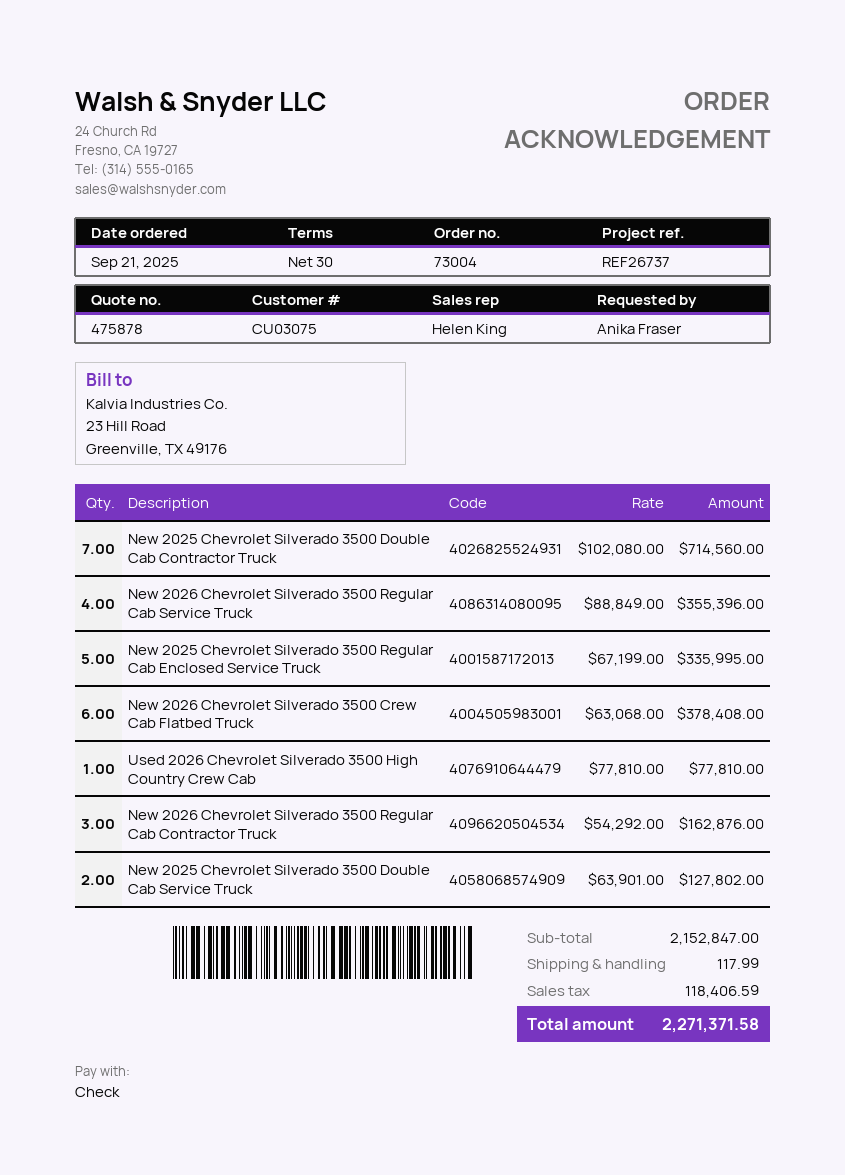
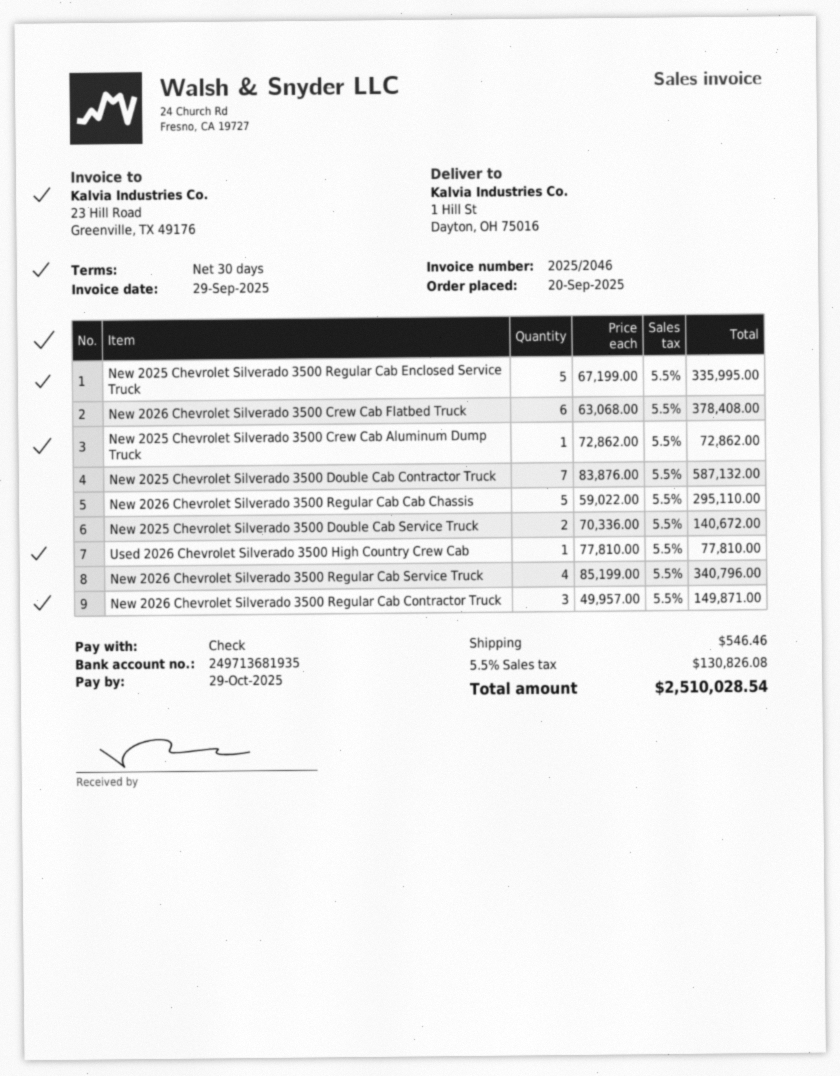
order date: 2025-09-21 -> 2025-09-20
New 2025 Chevrolet Silverado 3500 Double Cab Contractor Truck: 7 x 102080.00 = 714560.00 -> 7 x 83876.00 = 587132.00
New 2026 Chevrolet Silverado 3500 Regular Cab Service Truck: 4 x 88849.00 = 355396.00 -> 4 x 85199.00 = 340796.00
New 2026 Chevrolet Silverado 3500 Regular Cab Contractor Truck: 3 x 54292.00 = 162876.00 -> 3 x 49957.00 = 149871.00
New 2025 Chevrolet Silverado 3500 Double Cab Service Truck: 2 x 63901.00 = 127802.00 -> 2 x 70336.00 = 140672.00
New 2025 Chevrolet Silverado 3500 Crew Cab Aluminum Dump Truck: none -> 1 x 72862.00 = 72862.00
New 2026 Chevrolet Silverado 3500 Regular Cab Cab Chassis: none -> 5 x 59022.00 = 295110.00
shipping: 117.99 -> 546.46
tax: 118406.59 -> 130826.08
total: 2271371.58 -> 2510028.54

